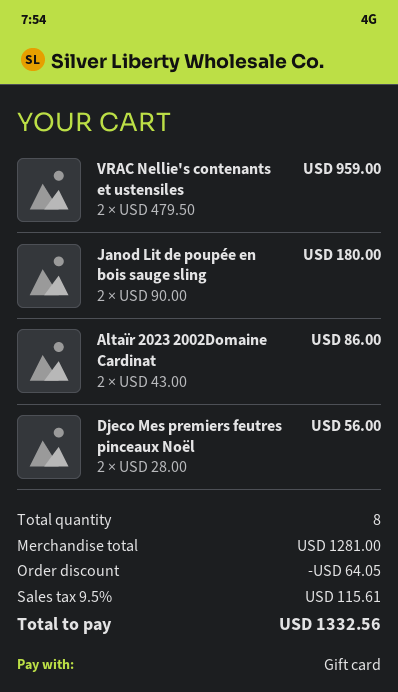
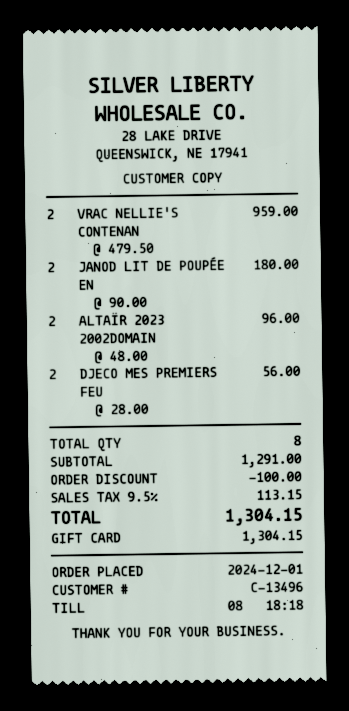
Altaïr 2023 2002Domaine Cardinat: 2 x 43.00 = 86.00 -> 2 x 48.00 = 96.00
subtotal: 1281.00 -> 1291.00
discount: 64.05 -> 100.00
tax: 9.5% = 115.61 -> 9.5% = 113.15
total: 1332.56 -> 1304.15

